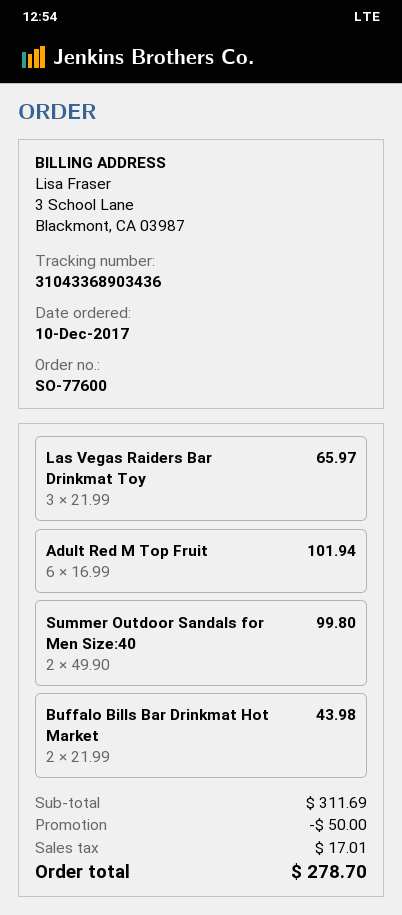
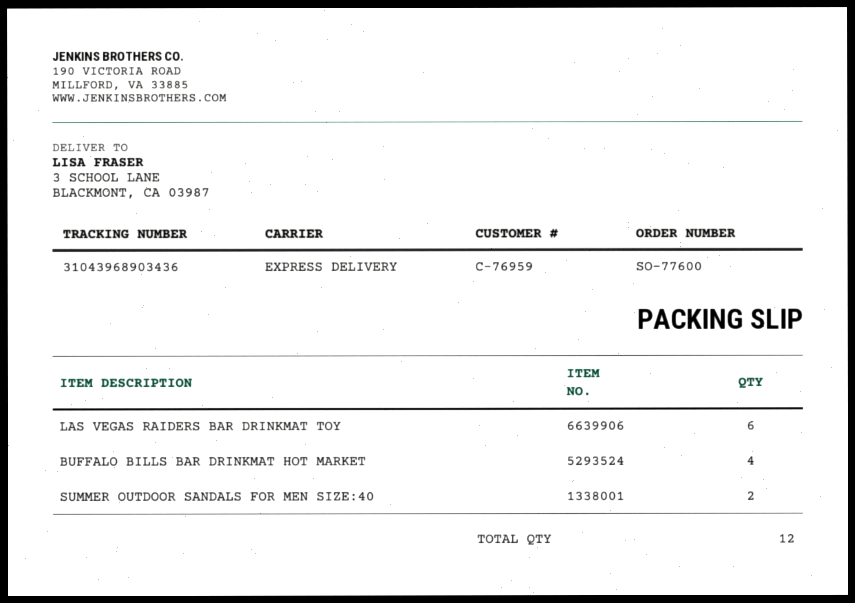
tracking number: 31043368903436 -> 31043968903436
Las Vegas Raiders Bar Drinkmat Toy: 3 -> 6
Adult Red M Top Fruit: 6 -> none
Buffalo Bills Bar Drinkmat Hot Market: 2 -> 4

